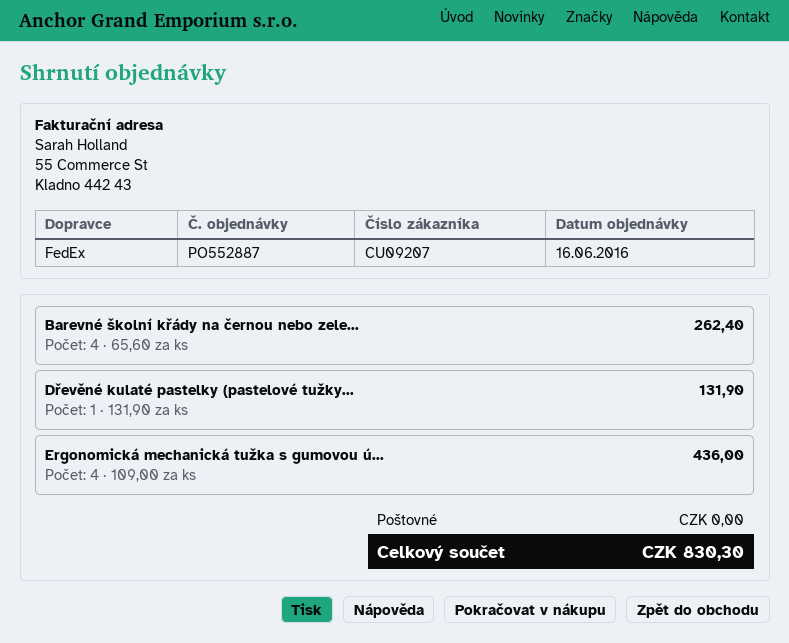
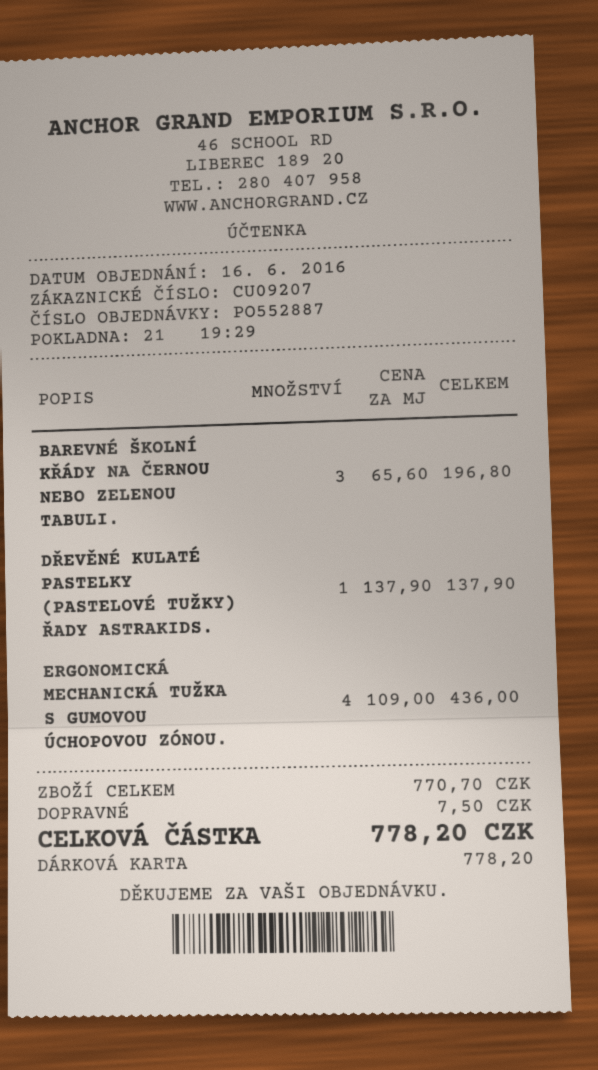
Barevné školní křády na černou nebo zele...: 4 x 65.60 = 262.40 -> 3 x 65.60 = 196.80
Dřevěné kulaté pastelky (pastelové tužky...: 1 x 131.90 = 131.90 -> 1 x 137.90 = 137.90
shipping: 0.00 -> 7.50
total: 830.30 -> 778.20

